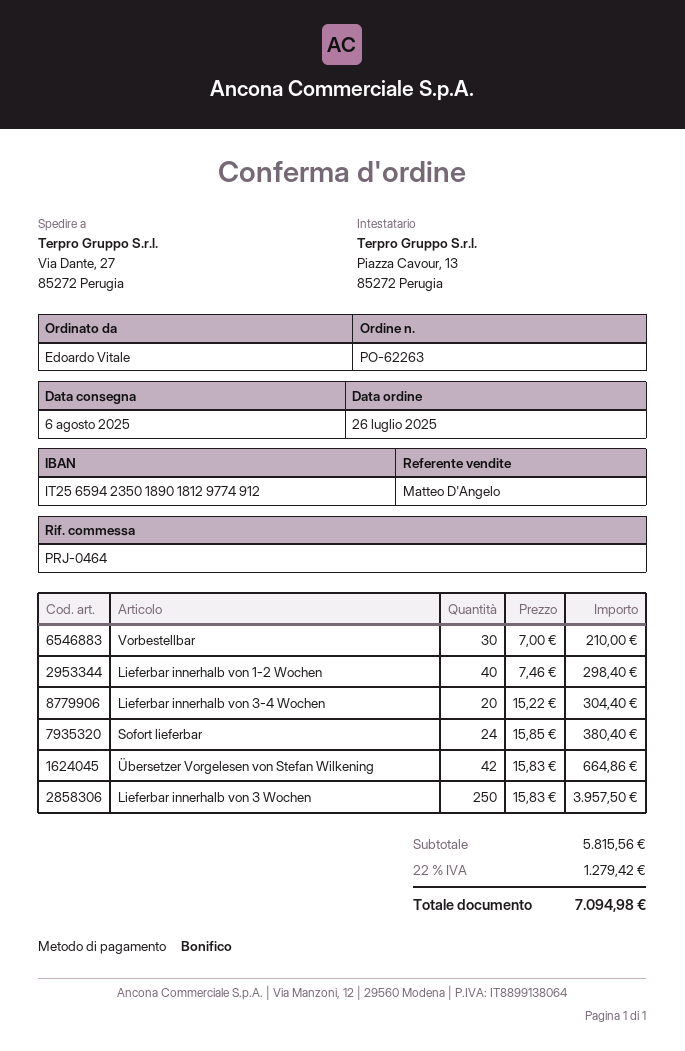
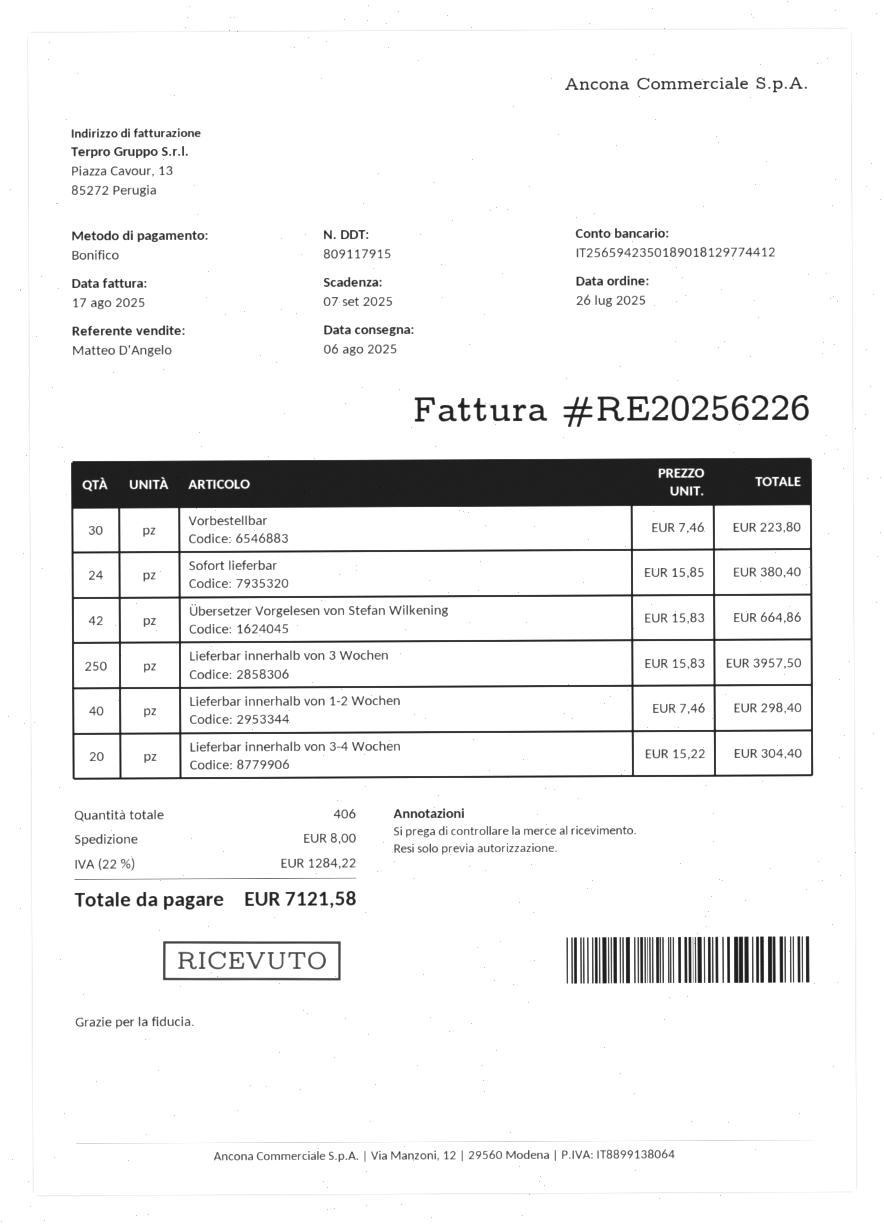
bank account: IT2565942350189018129774912 -> IT2565942350189018129774412
Vorbestellbar: 30 x 7.00 = 210.00 -> 30 x 7.46 = 223.80
shipping: none -> 8.00
tax: 22% = 1279.42 -> 22% = 1284.22
total: 7094.98 -> 7121.58

